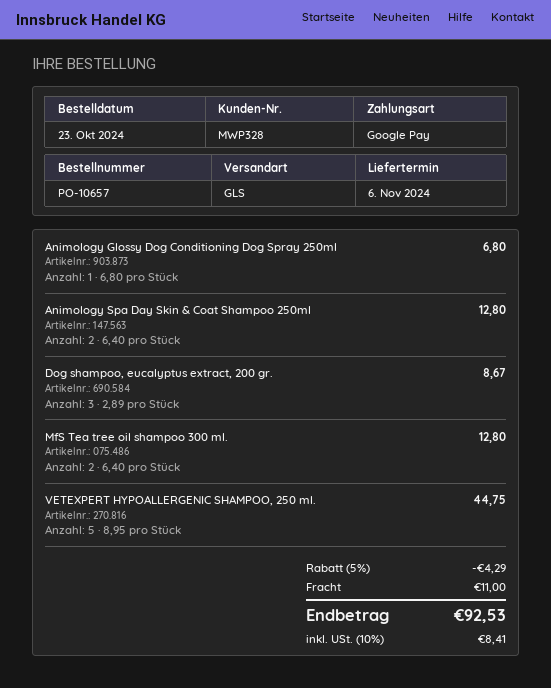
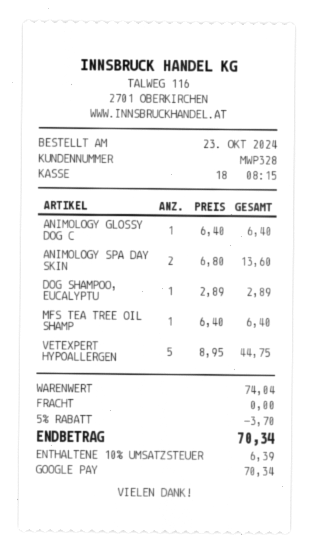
Animology Glossy Dog Conditioning Dog Spray 250ml: 1 x 6.80 = 6.80 -> 1 x 6.40 = 6.40
Animology Spa Day Skin & Coat Shampoo 250ml: 2 x 6.40 = 12.80 -> 2 x 6.80 = 13.60
Dog shampoo, eucalyptus extract, 200 gr.: 3 x 2.89 = 8.67 -> 1 x 2.89 = 2.89
MfS Tea tree oil shampoo 300 ml.: 2 x 6.40 = 12.80 -> 1 x 6.40 = 6.40
discount: 5% = 4.29 -> 5% = 3.70
shipping: 11.00 -> 0.00
tax: 10% = 8.41 -> 10% = 6.39
total: 92.53 -> 70.34

